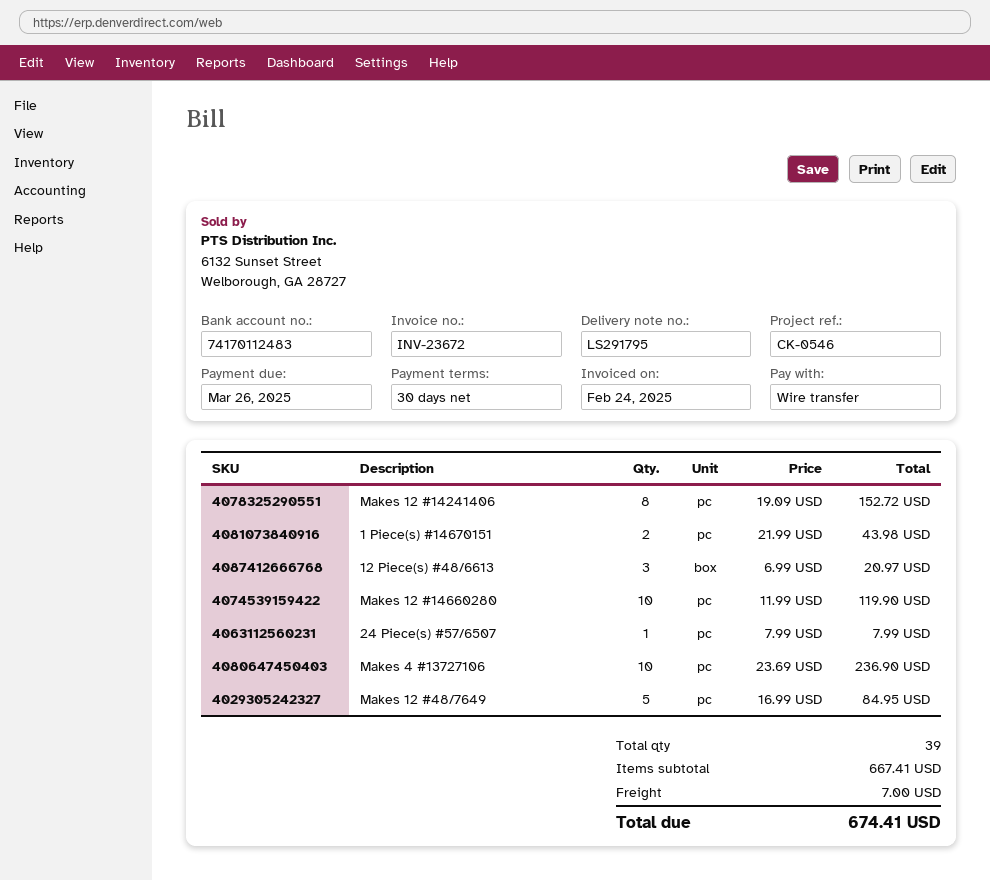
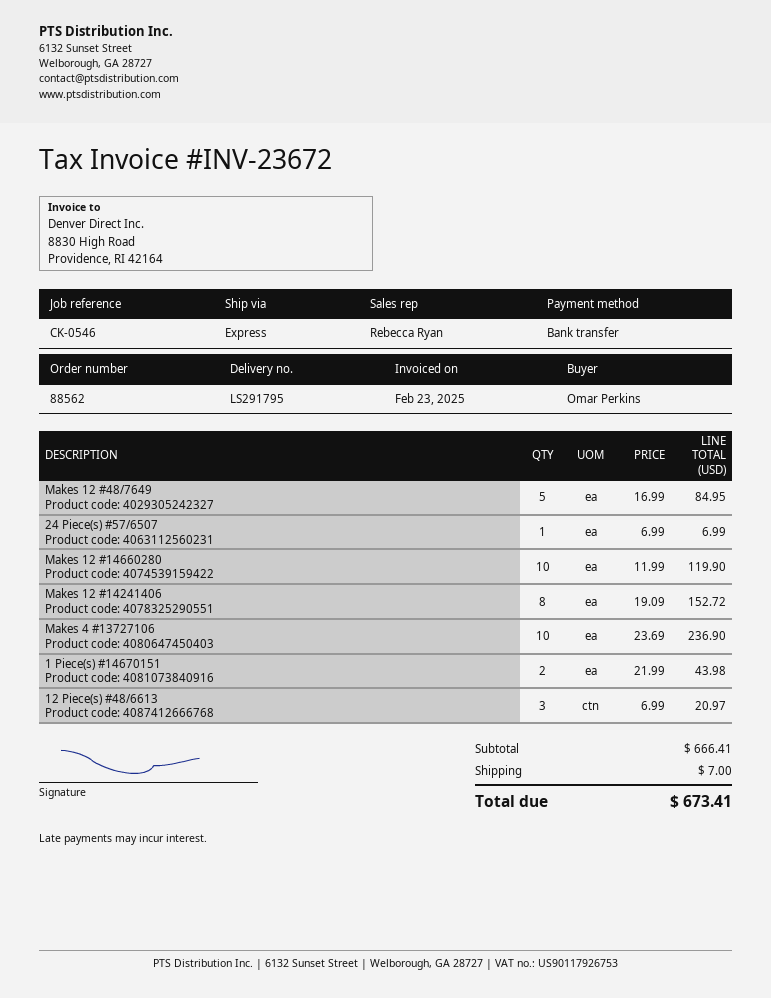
invoice date: 2025-02-24 -> 2025-02-23
24 Piece(s) #57/6507: 1 x 7.99 = 7.99 -> 1 x 6.99 = 6.99
subtotal: 667.41 -> 666.41
total: 674.41 -> 673.41

